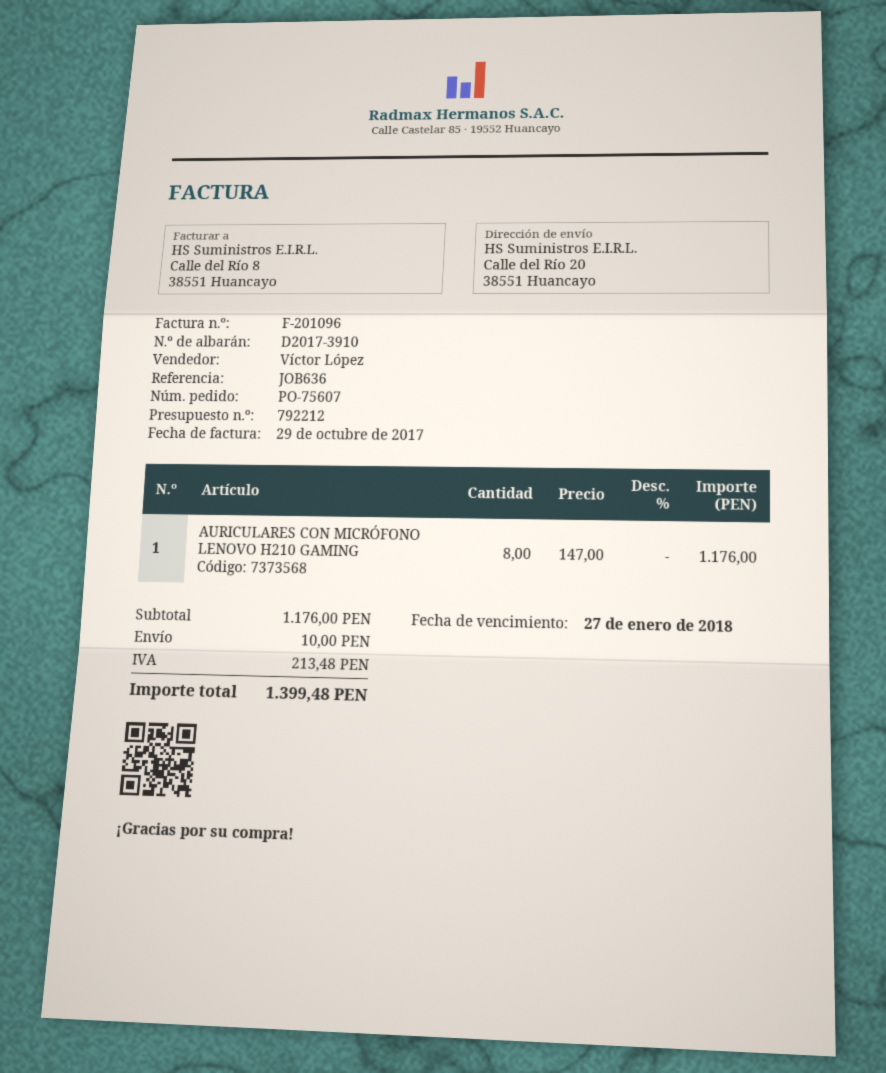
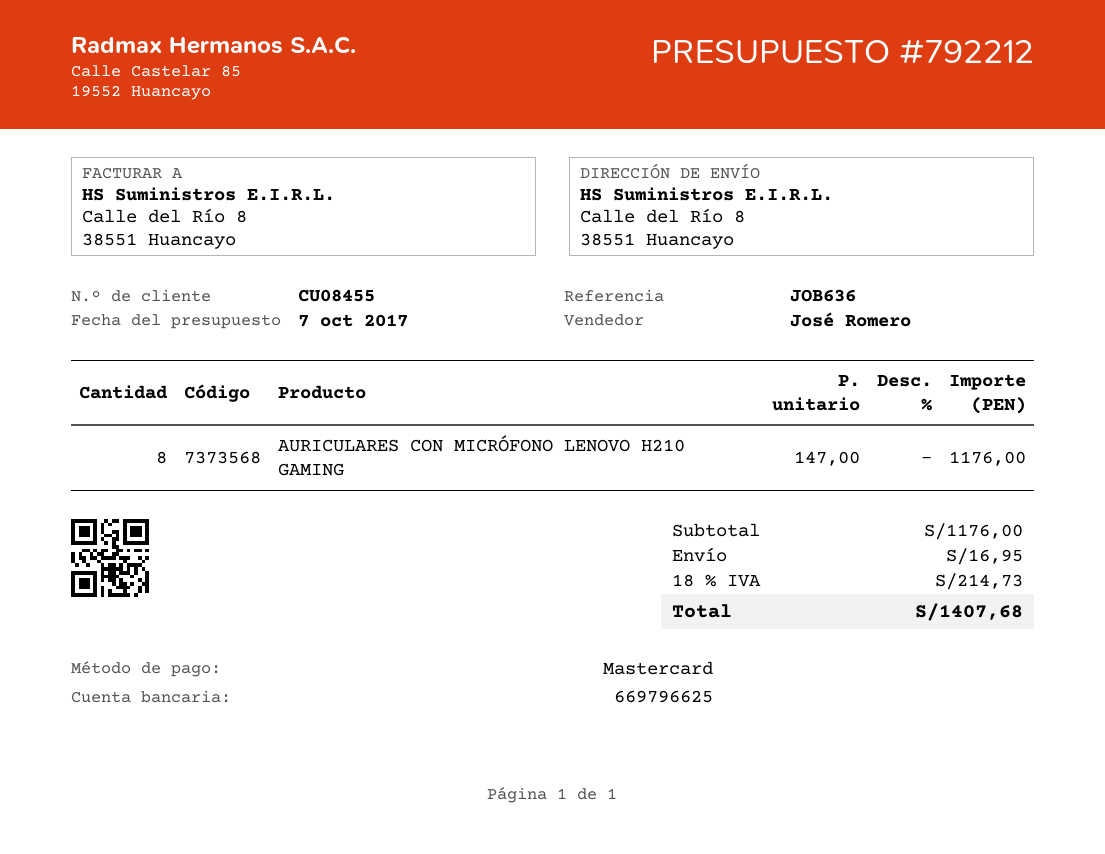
sales rep: Víctor López -> José Romero
ship to: Calle del Río 20, 38551 Huancayo -> Calle del Río 8, 38551 Huancayo
shipping: 10.00 -> 16.95
tax: 213.48 -> 214.73
total: 1399.48 -> 1407.68

